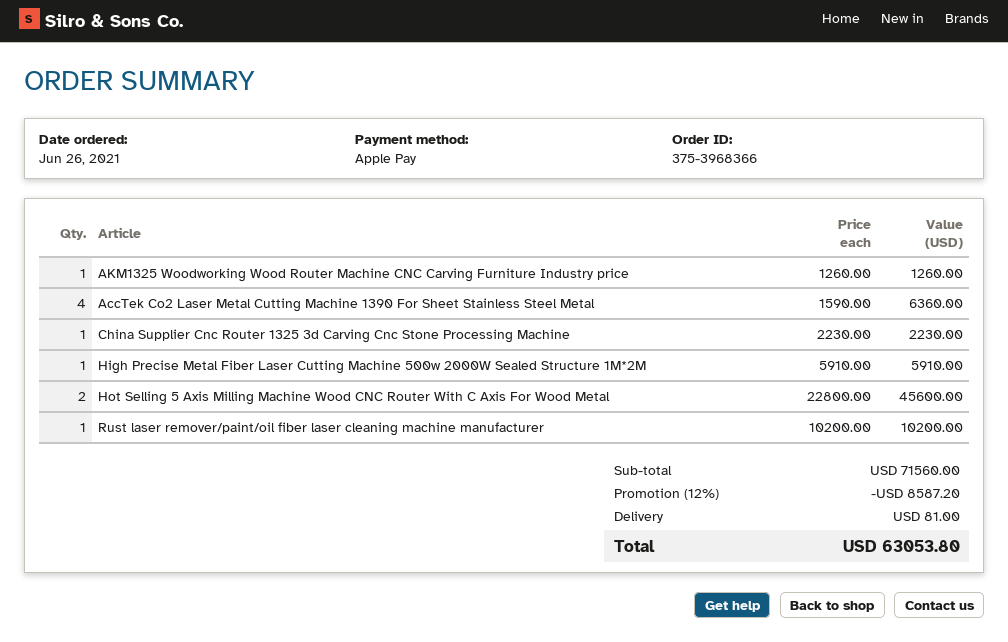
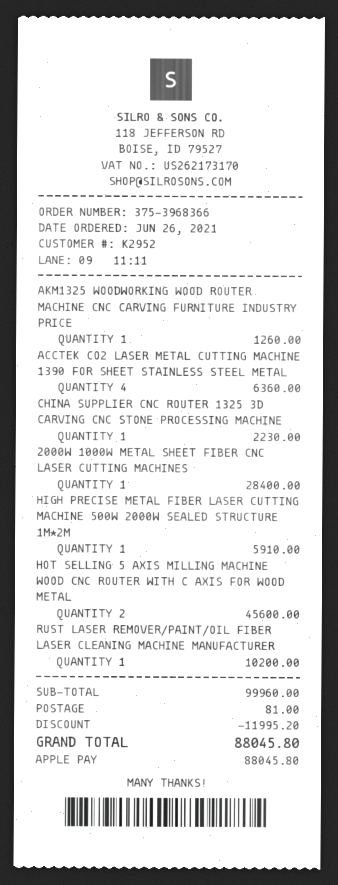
2000W 1000W METAL SHEET FIBER CNC LASER CUTTING MACHINES: none -> 1 for 28400.00
subtotal: 71560.00 -> 99960.00
discount: 8587.20 -> 11995.20
total: 63053.80 -> 88045.80

